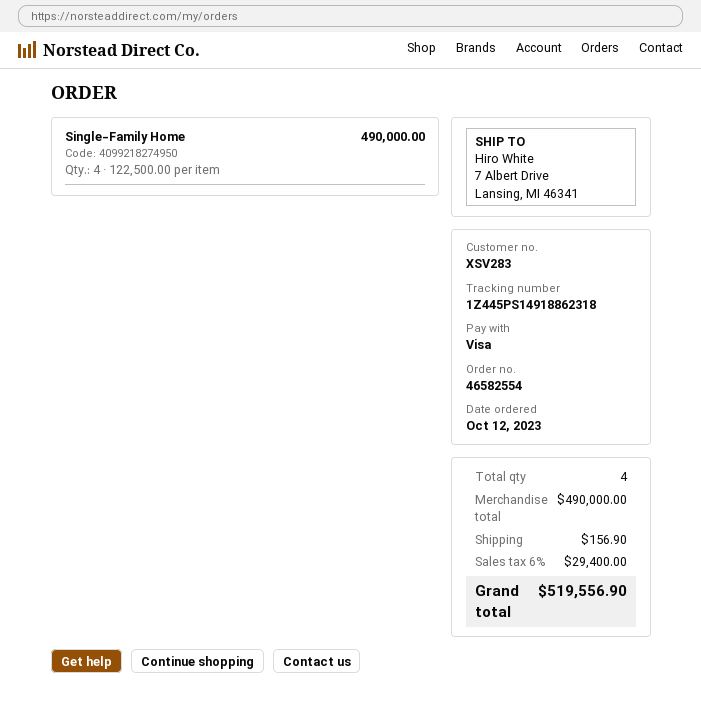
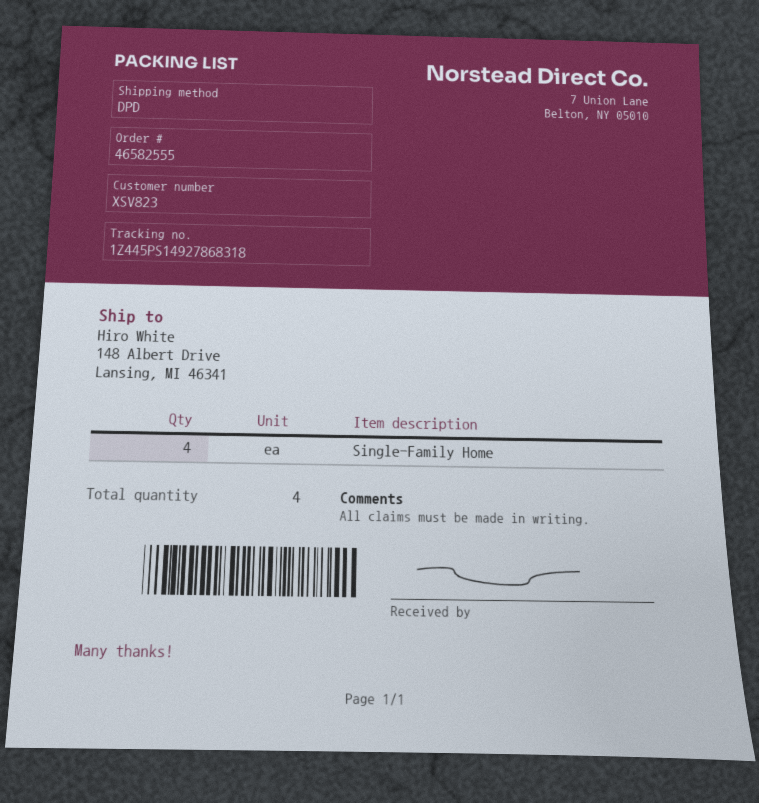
order number: 46582554 -> 46582555
customer number: XSV283 -> XSV823
tracking number: 1Z445PS14918862318 -> 1Z445PS14927868318
ship to: 7 Albert Drive, Lansing, MI 46341 -> 148 Albert Drive, Lansing, MI 46341

